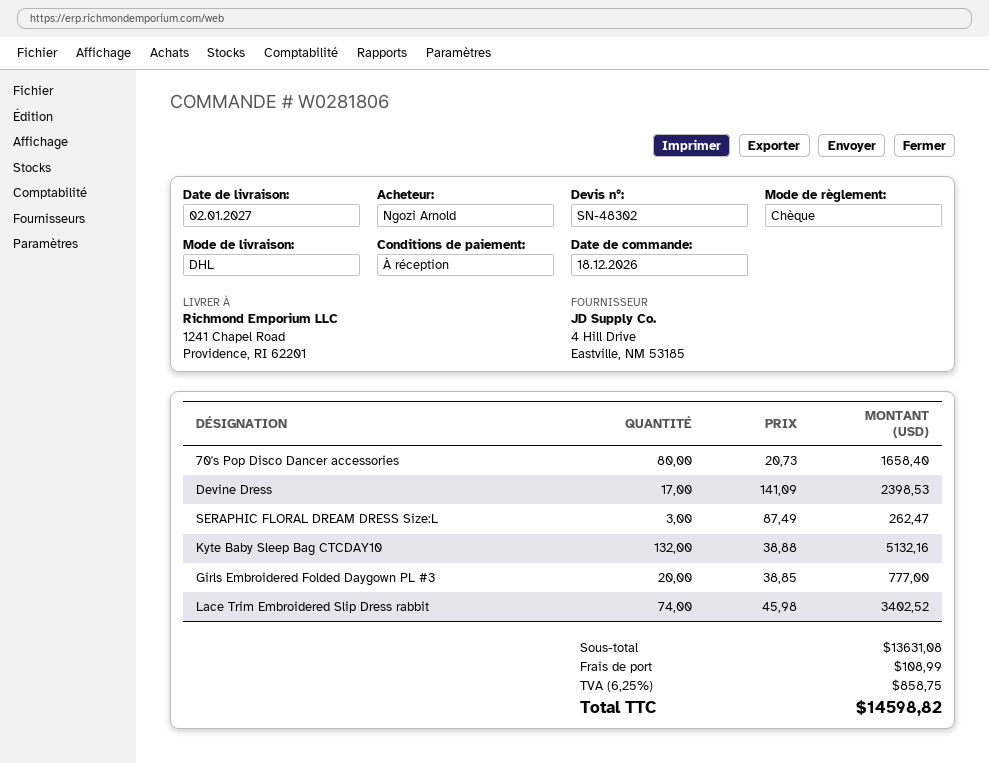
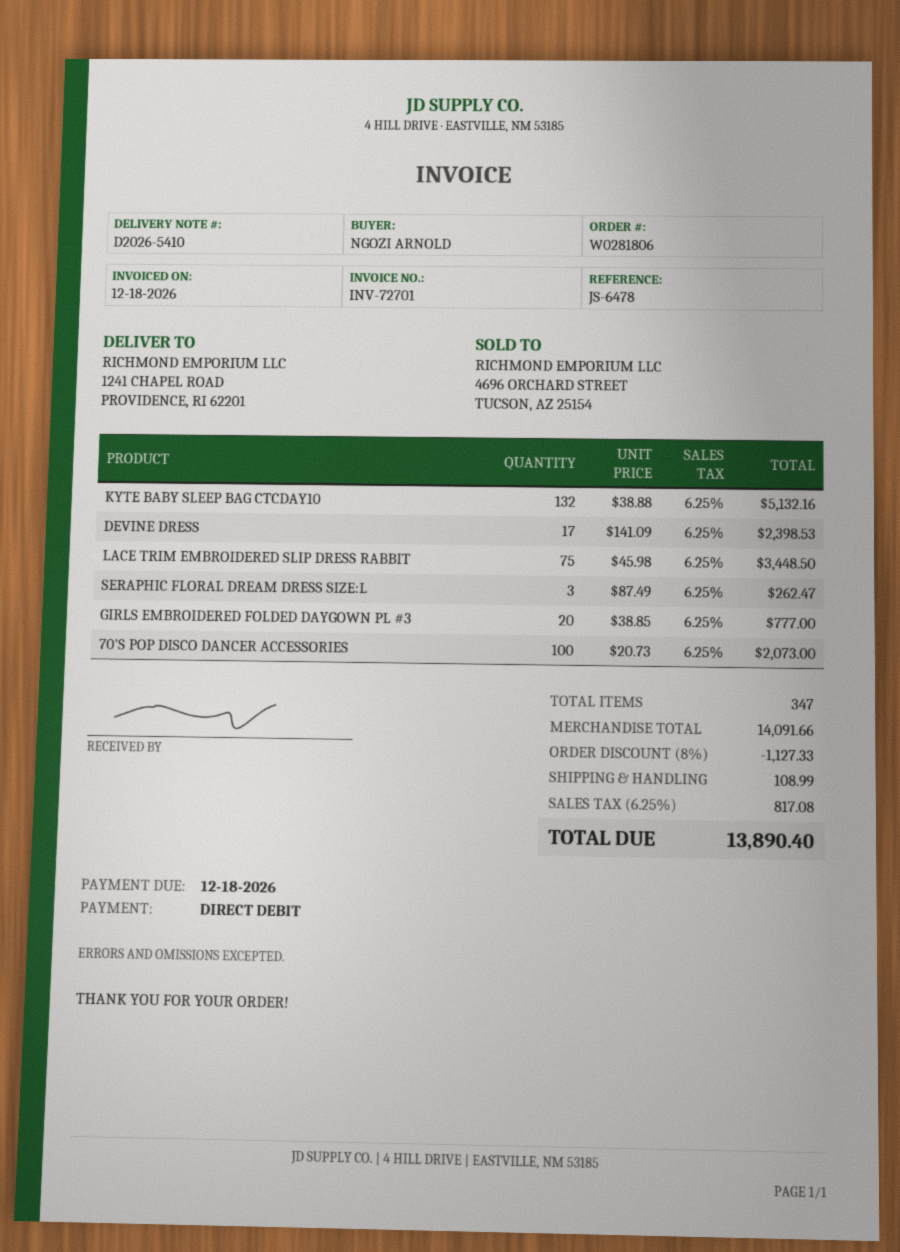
payment method: cheque -> direct debit
70's Pop Disco Dancer accessories: 80 x 20.73 = 1658.40 -> 100 x 20.73 = 2073.00
Lace Trim Embroidered Slip Dress rabbit: 74 x 45.98 = 3402.52 -> 75 x 45.98 = 3448.50
subtotal: 13631.08 -> 14091.66
discount: none -> 8% = 1127.33
tax: 6.25% = 858.75 -> 6.25% = 817.08
total: 14598.82 -> 13890.40

